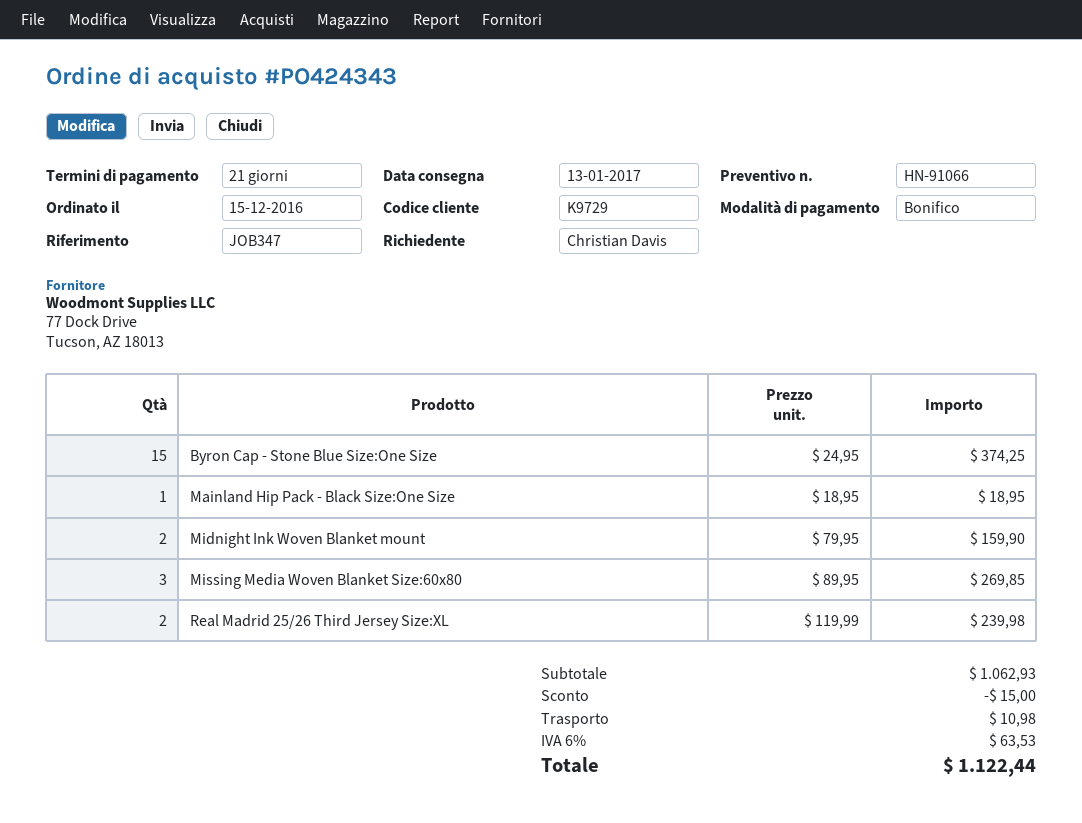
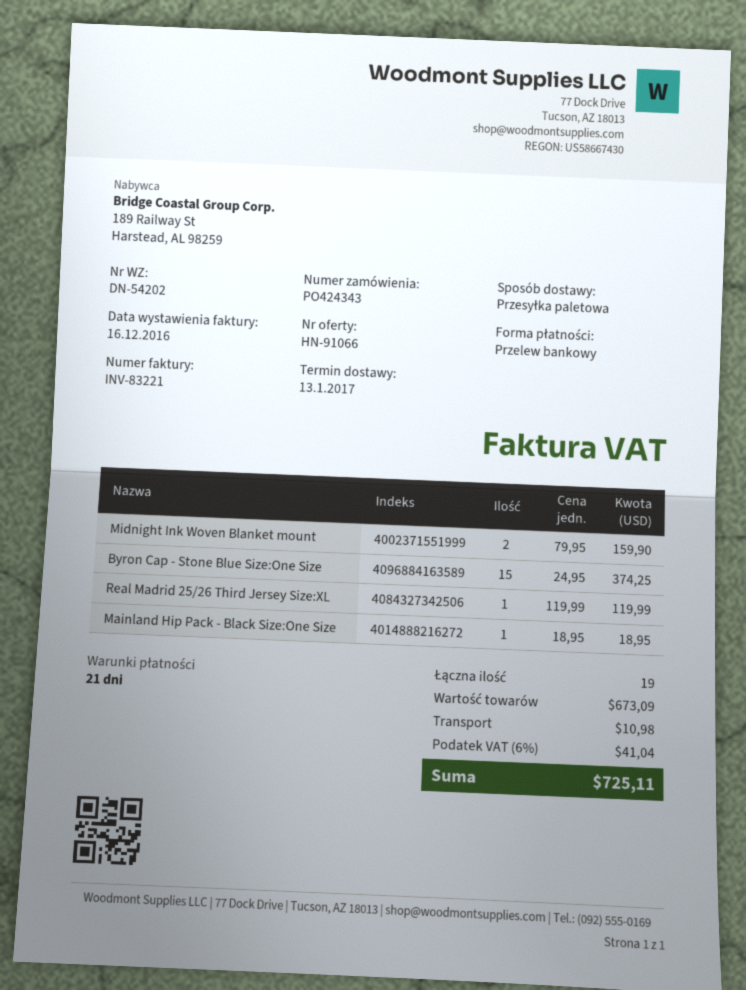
Missing Media Woven Blanket Size:60x80: 3 x 89.95 = 269.85 -> none
Real Madrid 25/26 Third Jersey Size:XL: 2 x 119.99 = 239.98 -> 1 x 119.99 = 119.99
subtotal: 1062.93 -> 673.09
discount: 15.00 -> none
tax: 6% = 63.53 -> 6% = 41.04
total: 1122.44 -> 725.11

